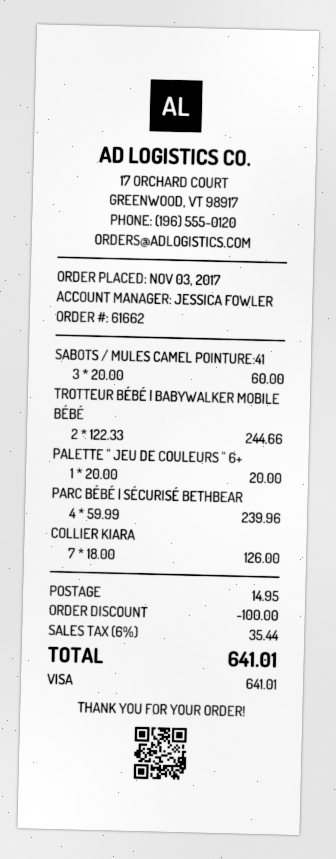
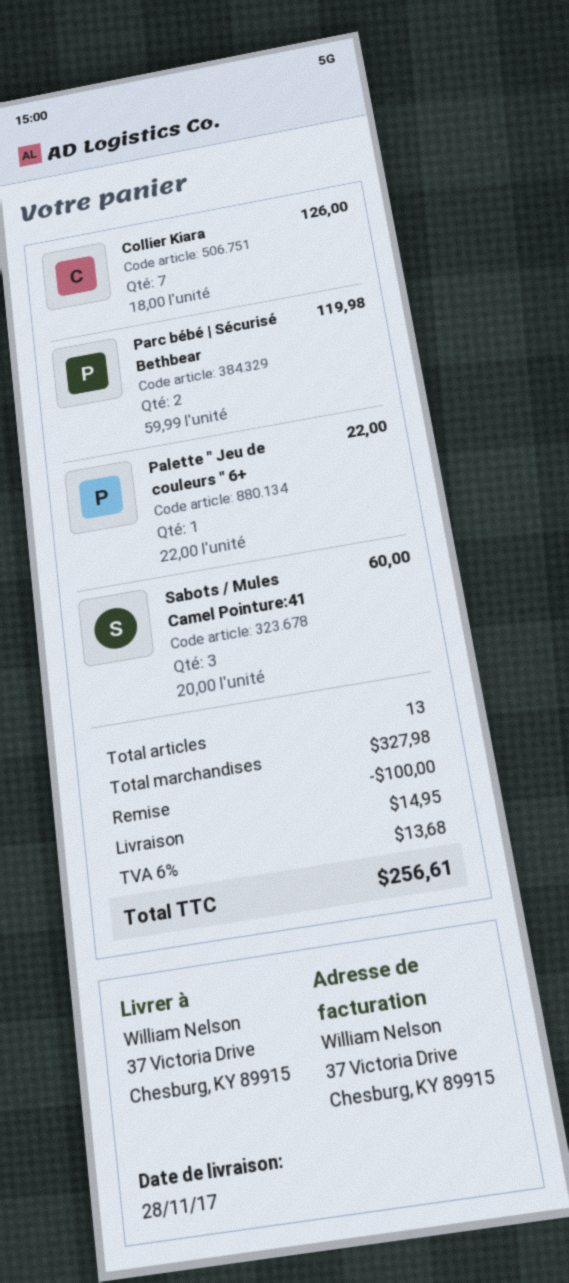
TROTTEUR BÉBÉ | BABYWALKER MOBILE BÉBÉ: 2 x 122.33 = 244.66 -> none
PALETTE " JEU DE COULEURS " 6+: 1 x 20.00 = 20.00 -> 1 x 22.00 = 22.00
PARC BÉBÉ | SÉCURISÉ BETHBEAR: 4 x 59.99 = 239.96 -> 2 x 59.99 = 119.98
tax: 6% = 35.44 -> 6% = 13.68
total: 641.01 -> 256.61

